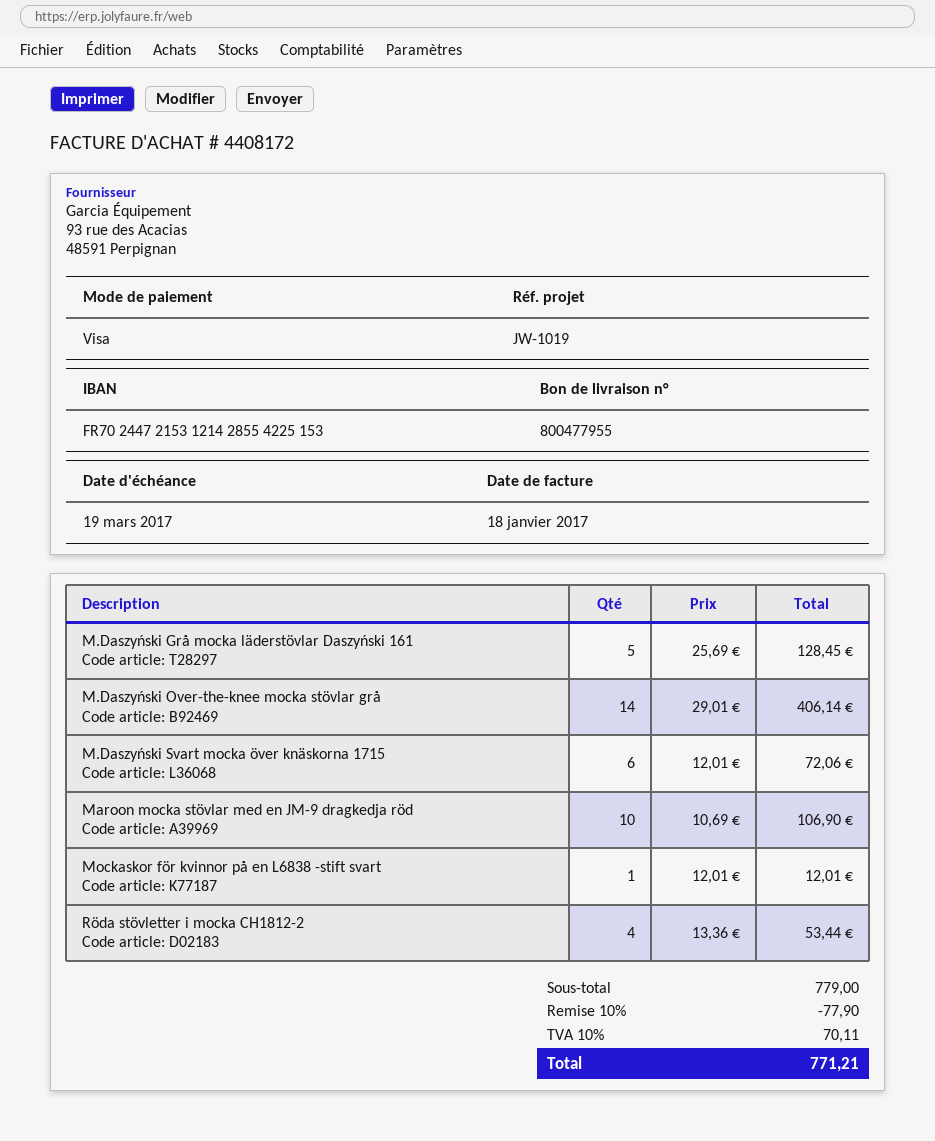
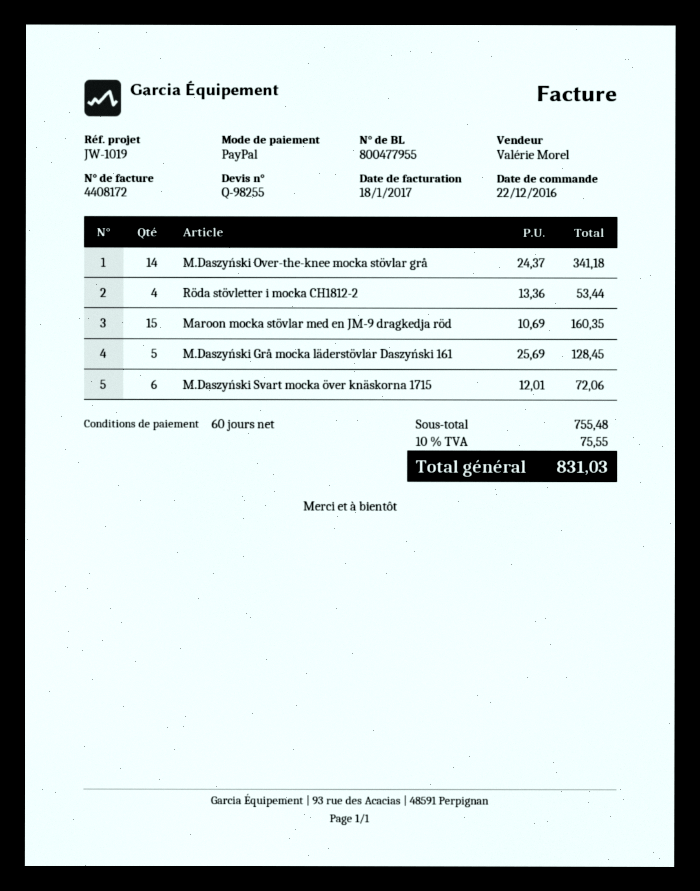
payment method: Visa -> PayPal
M.Daszyński Over-the-knee mocka stövlar grå: 14 x 29.01 = 406.14 -> 14 x 24.37 = 341.18
Maroon mocka stövlar med en JM-9 dragkedja röd: 10 x 10.69 = 106.90 -> 15 x 10.69 = 160.35
Mockaskor för kvinnor på en L6838 -stift svart: 1 x 12.01 = 12.01 -> none
subtotal: 779.00 -> 755.48
discount: 10% = 77.90 -> none
tax: 10% = 70.11 -> 10% = 75.55
total: 771.21 -> 831.03

